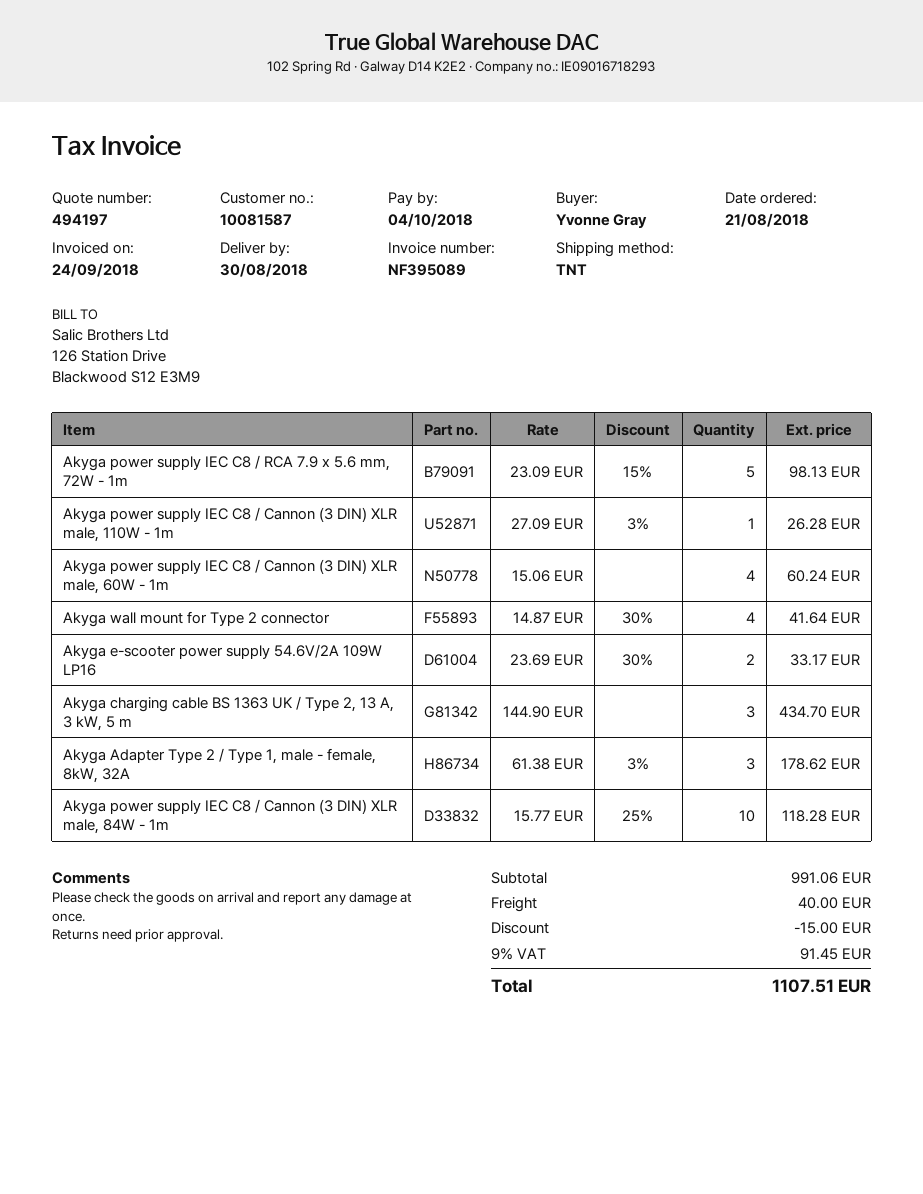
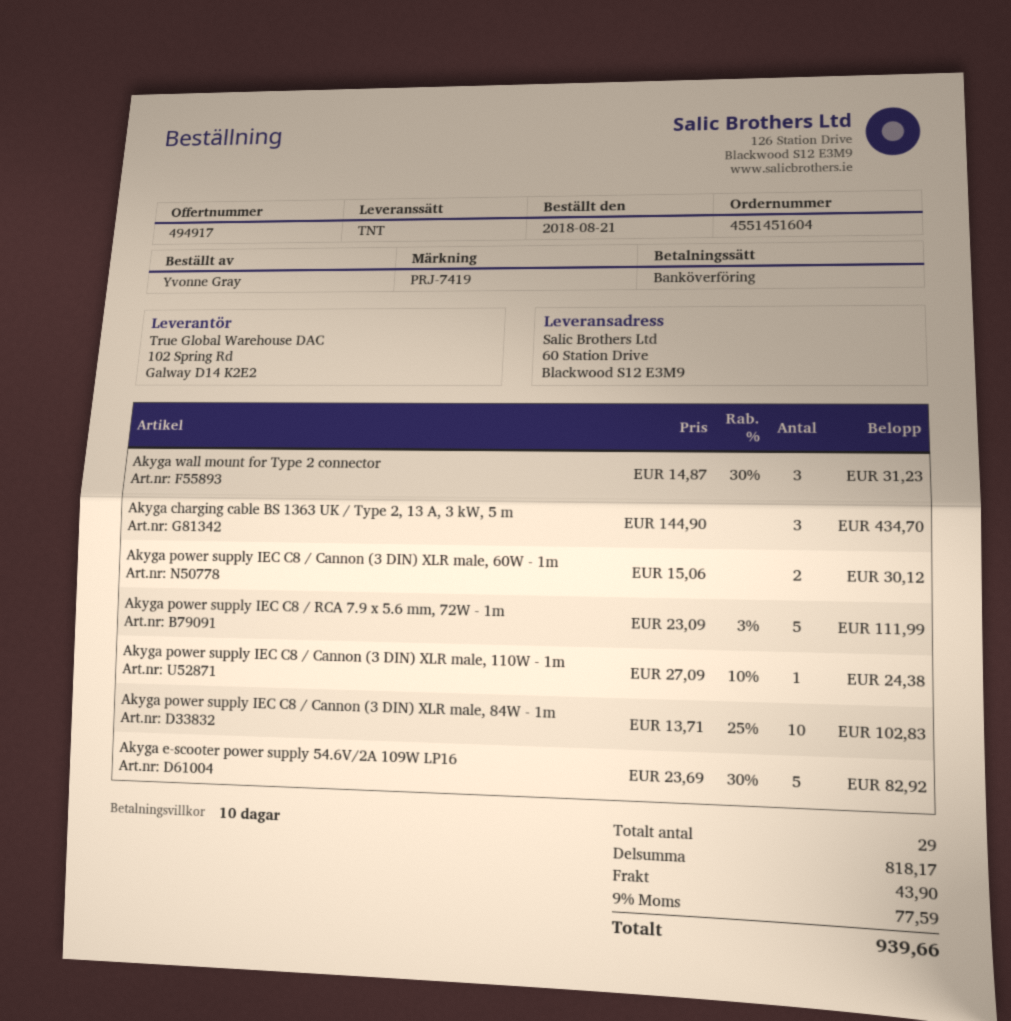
quote number: 494197 -> 494917
Akyga power supply IEC C8 / RCA 7.9 x 5.6 mm, 72W - 1m: 5 x 23.09 - 15% = 98.13 -> 5 x 23.09 - 3% = 111.99
Akyga power supply IEC C8 / Cannon (3 DIN) XLR male, 110W - 1m: 1 x 27.09 - 3% = 26.28 -> 1 x 27.09 - 10% = 24.38
Akyga power supply IEC C8 / Cannon (3 DIN) XLR male, 60W - 1m: 4 x 15.06 = 60.24 -> 2 x 15.06 = 30.12
Akyga wall mount for Type 2 connector: 4 x 14.87 - 30% = 41.64 -> 3 x 14.87 - 30% = 31.23
Akyga e-scooter power supply 54.6V/2A 109W LP16: 2 x 23.69 - 30% = 33.17 -> 5 x 23.69 - 30% = 82.92
Akyga Adapter Type 2 / Type 1, male - female, 8kW, 32A: 3 x 61.38 - 3% = 178.62 -> none
Akyga power supply IEC C8 / Cannon (3 DIN) XLR male, 84W - 1m: 10 x 15.77 - 25% = 118.28 -> 10 x 13.71 - 25% = 102.83
subtotal: 991.06 -> 818.17
discount: 15.00 -> none
shipping: 40.00 -> 43.90
tax: 9% = 91.45 -> 9% = 77.59
total: 1107.51 -> 939.66

